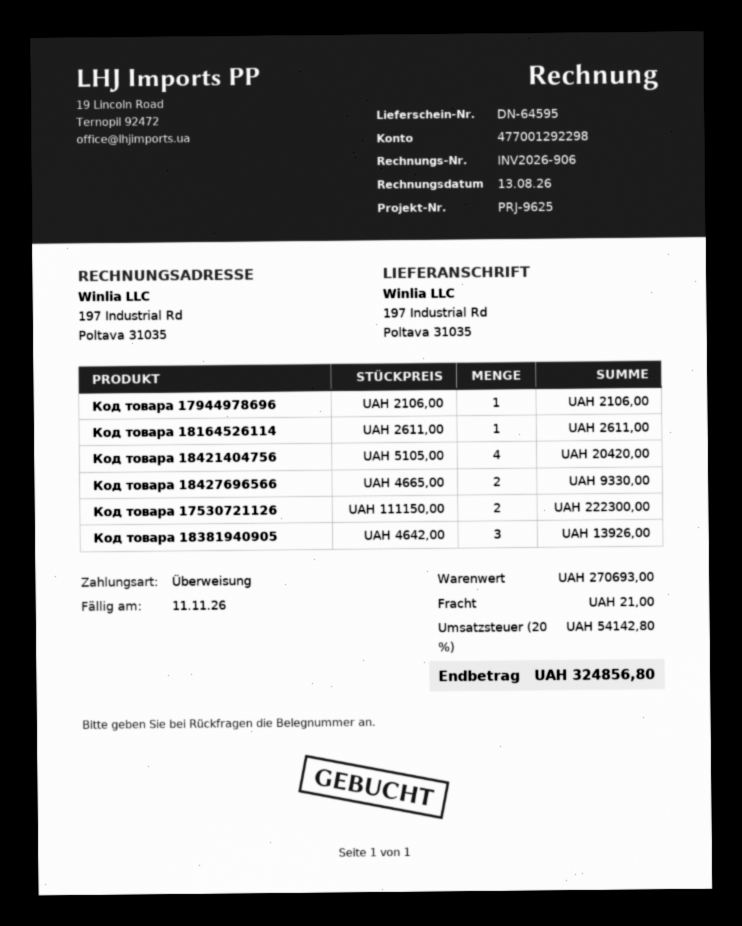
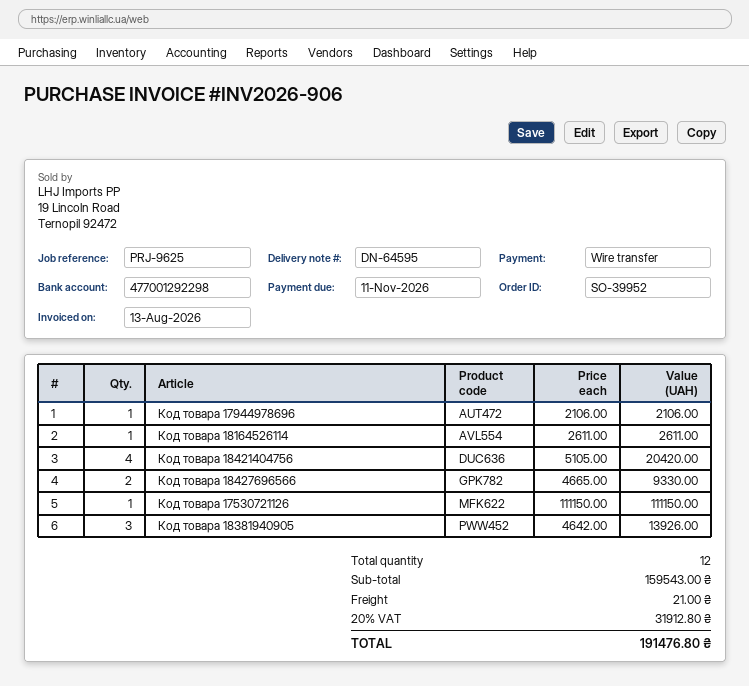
Код товара 17530721126: 2 x 111150.00 = 222300.00 -> 1 x 111150.00 = 111150.00
subtotal: 270693.00 -> 159543.00
tax: 20% = 54142.80 -> 20% = 31912.80
total: 324856.80 -> 191476.80

